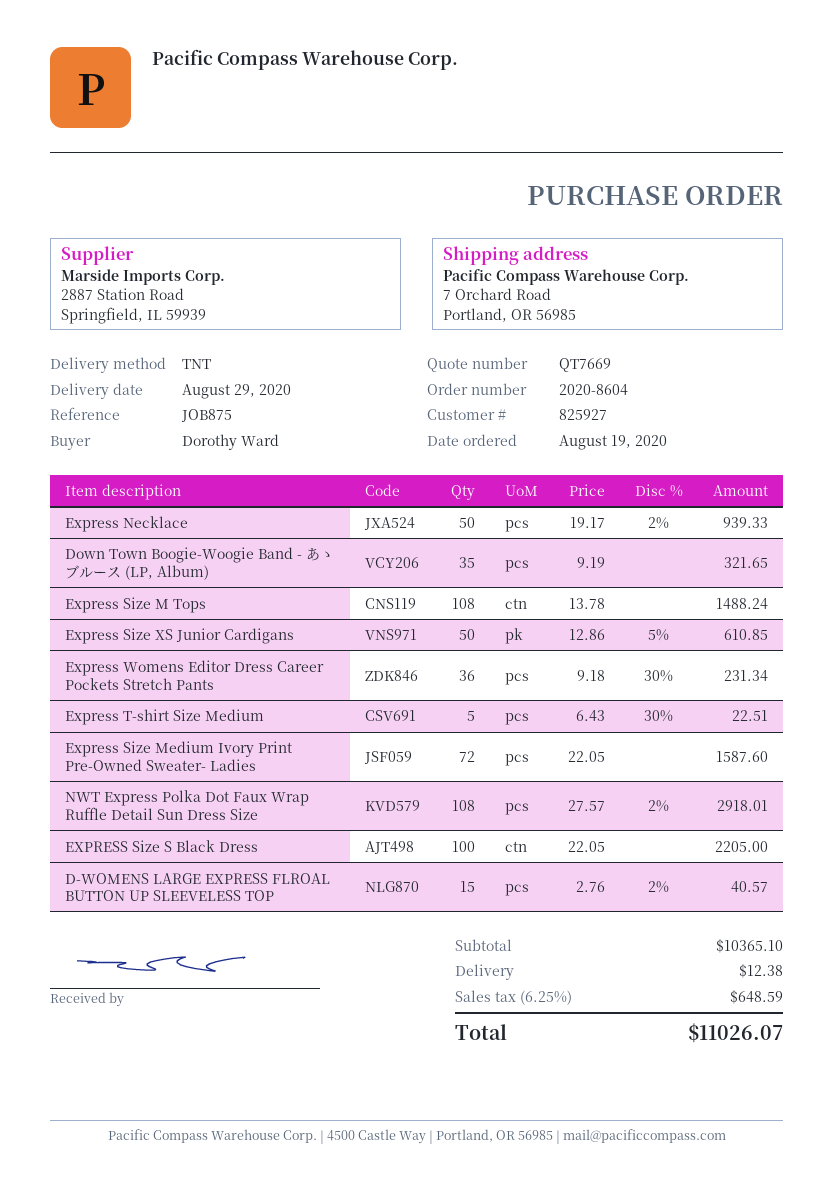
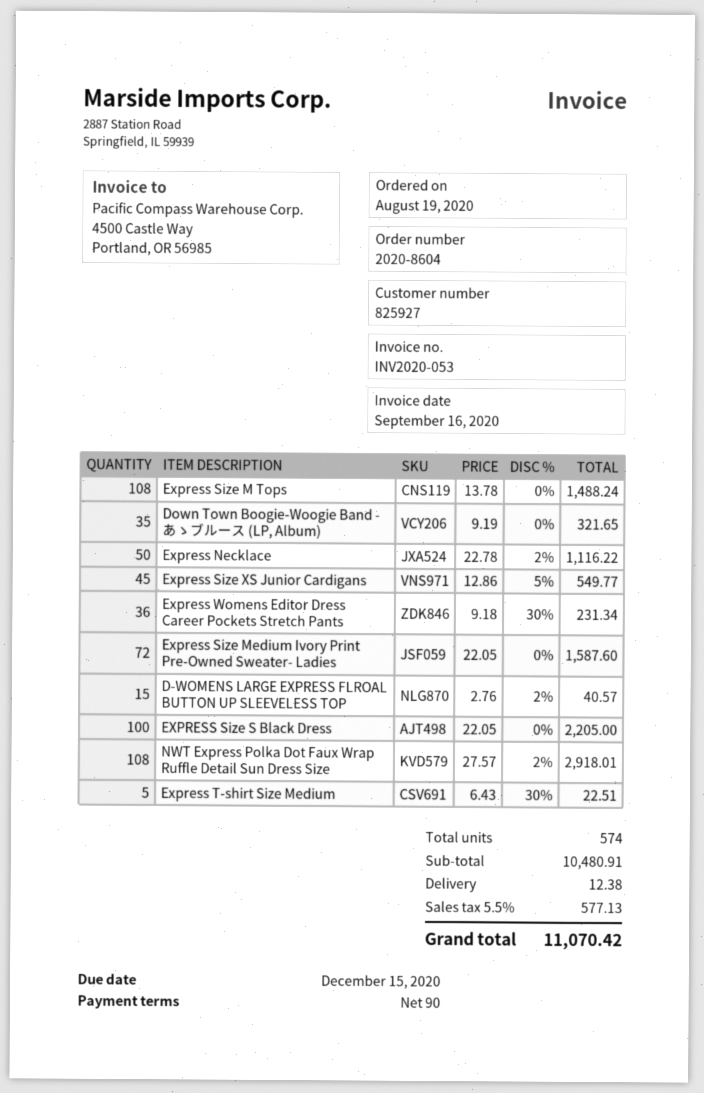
Express Necklace: 50 x 19.17 - 2% = 939.33 -> 50 x 22.78 - 2% = 1116.22
Express Size XS Junior Cardigans: 50 x 12.86 - 5% = 610.85 -> 45 x 12.86 - 5% = 549.77
subtotal: 10365.10 -> 10480.91
tax: 6.25% = 648.59 -> 5.5% = 577.13
total: 11026.07 -> 11070.42

